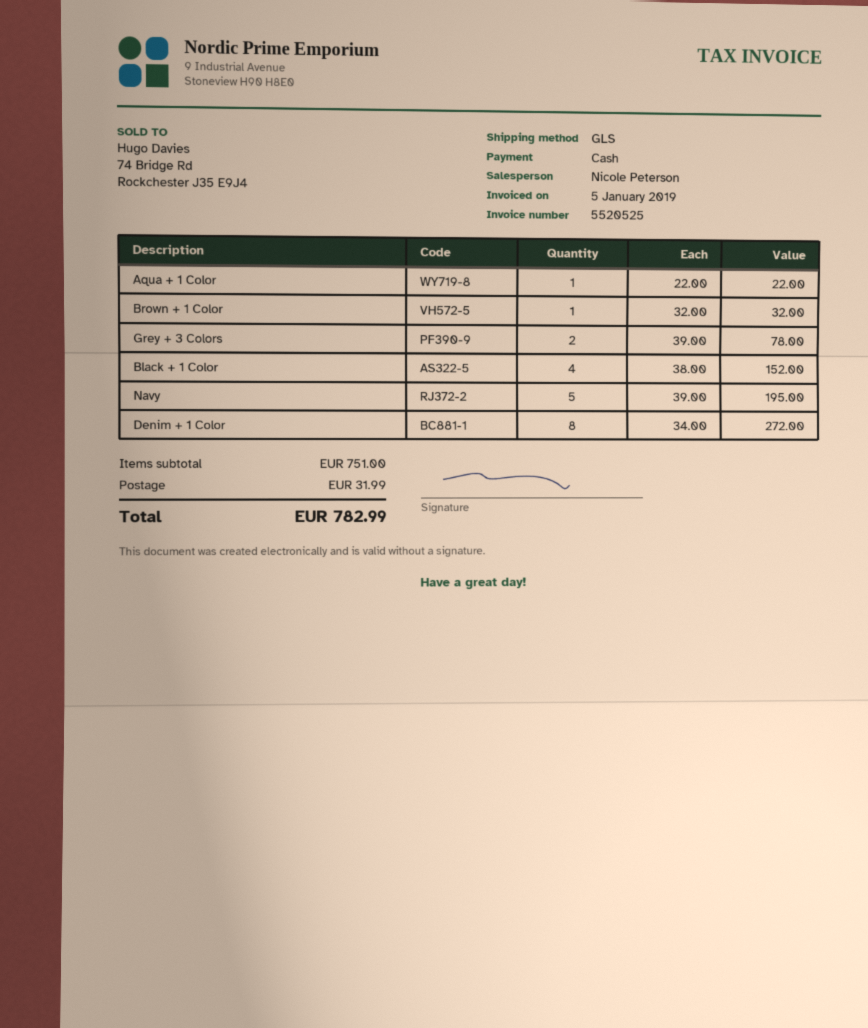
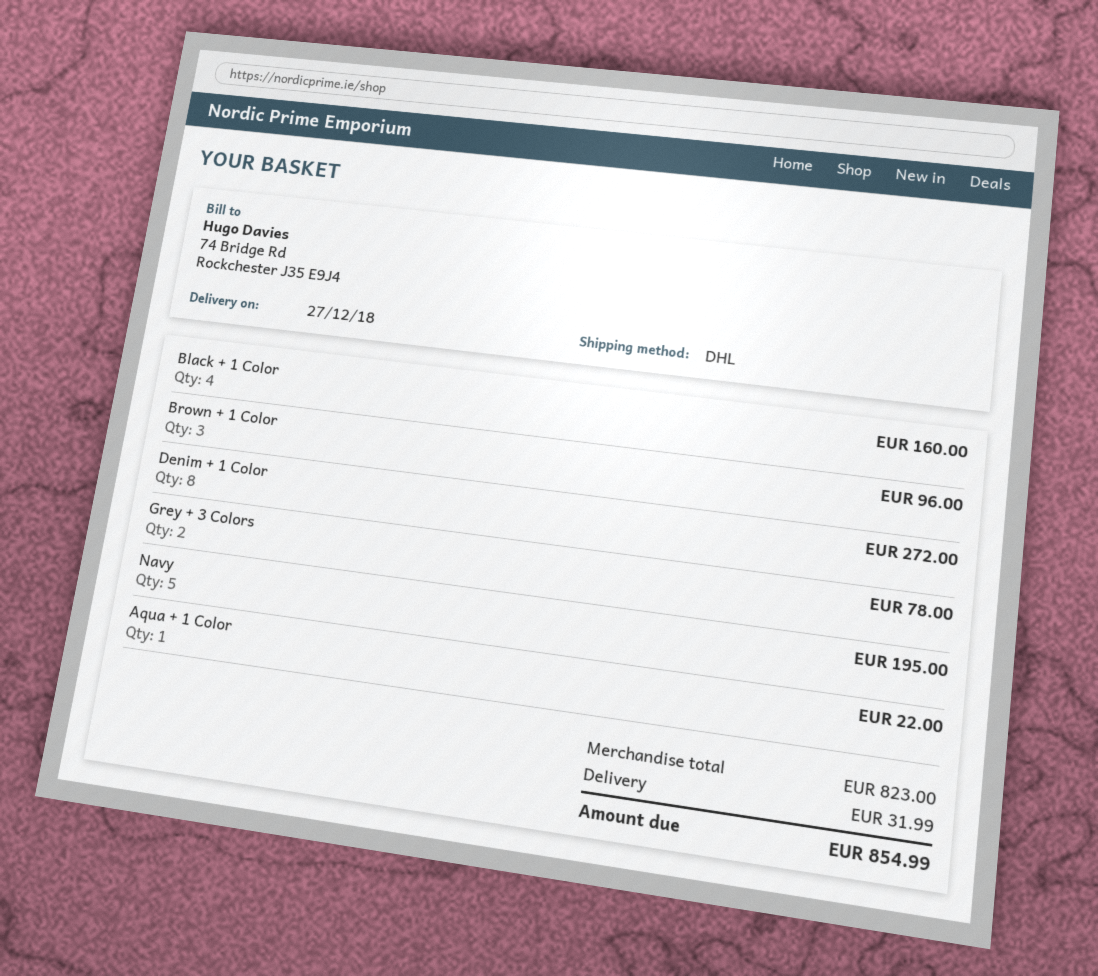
shipping method: GLS -> DHL
Brown + 1 Color: 1 for 32.00 -> 3 for 96.00
Black + 1 Color: 4 for 152.00 -> 4 for 160.00
subtotal: 751.00 -> 823.00
total: 782.99 -> 854.99

